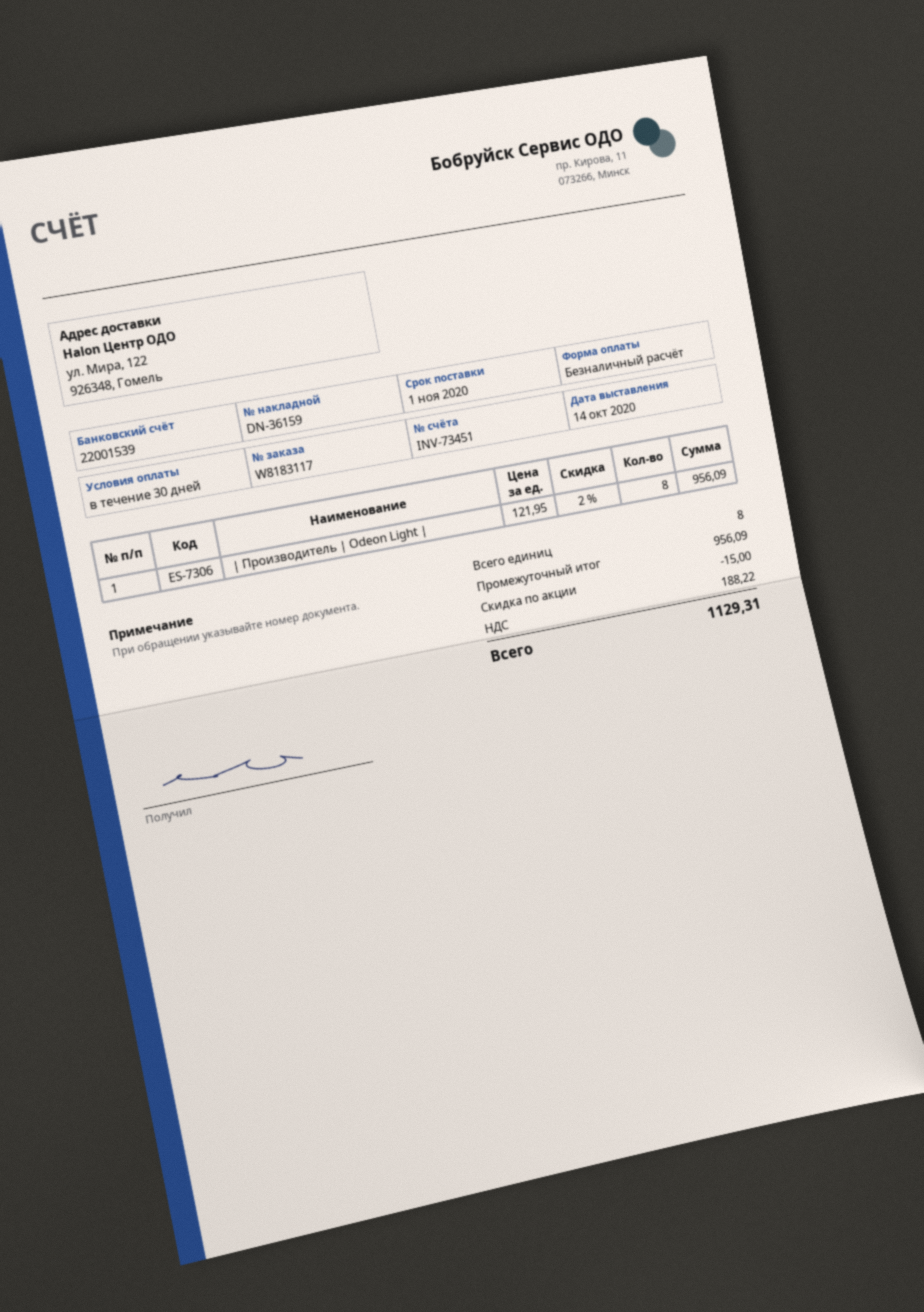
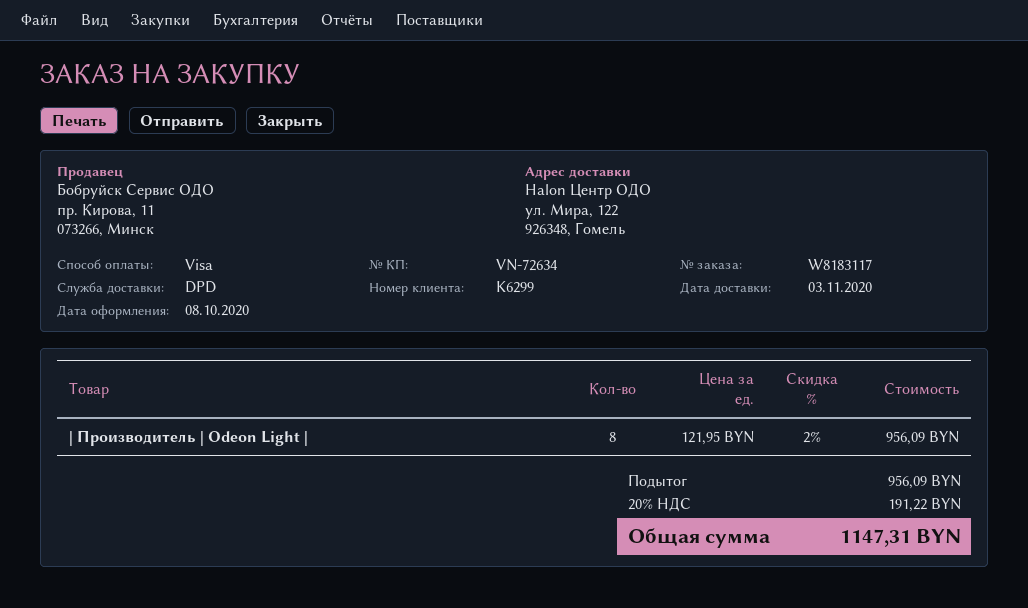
delivery date: 2020-11-01 -> 2020-11-03
payment method: bank transfer -> Visa
discount: 15.00 -> none
tax: 188.22 -> 191.22
total: 1129.31 -> 1147.31

